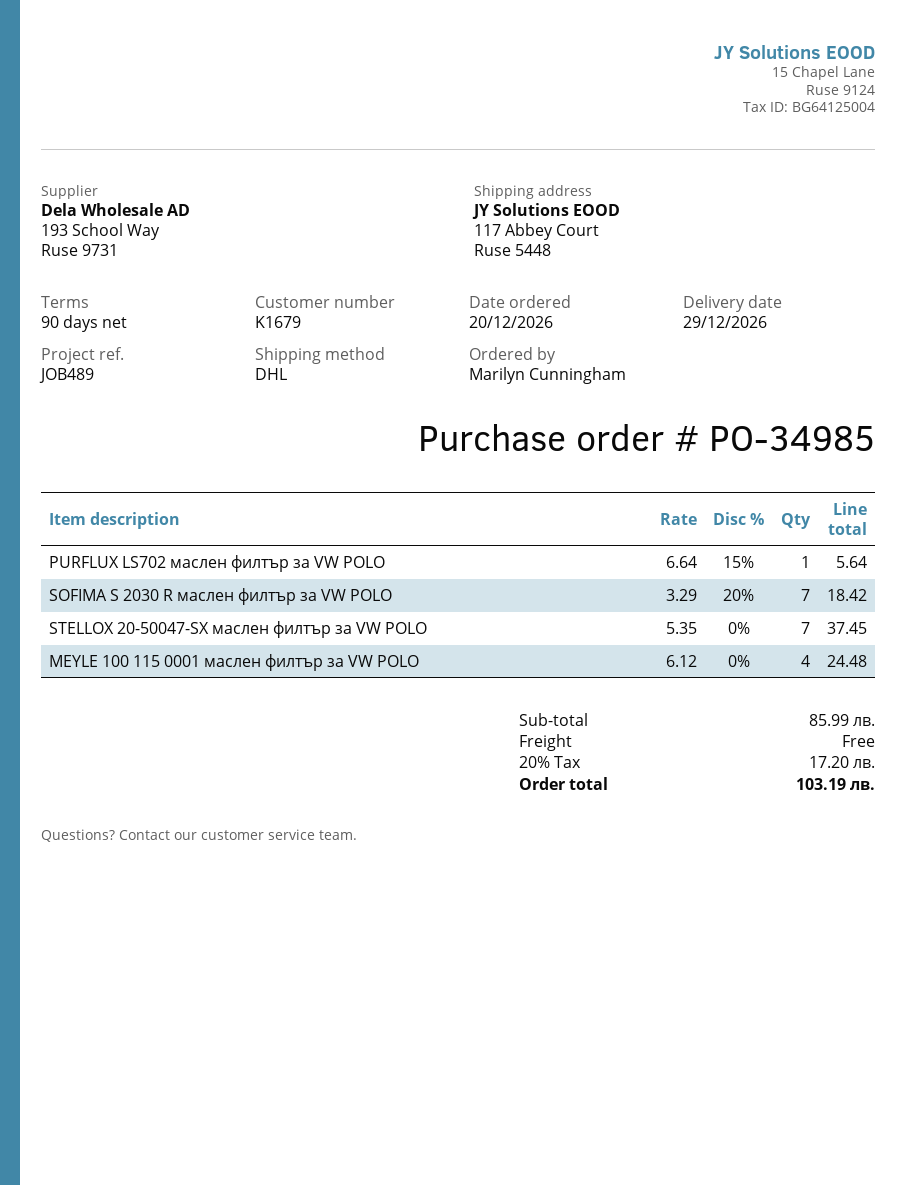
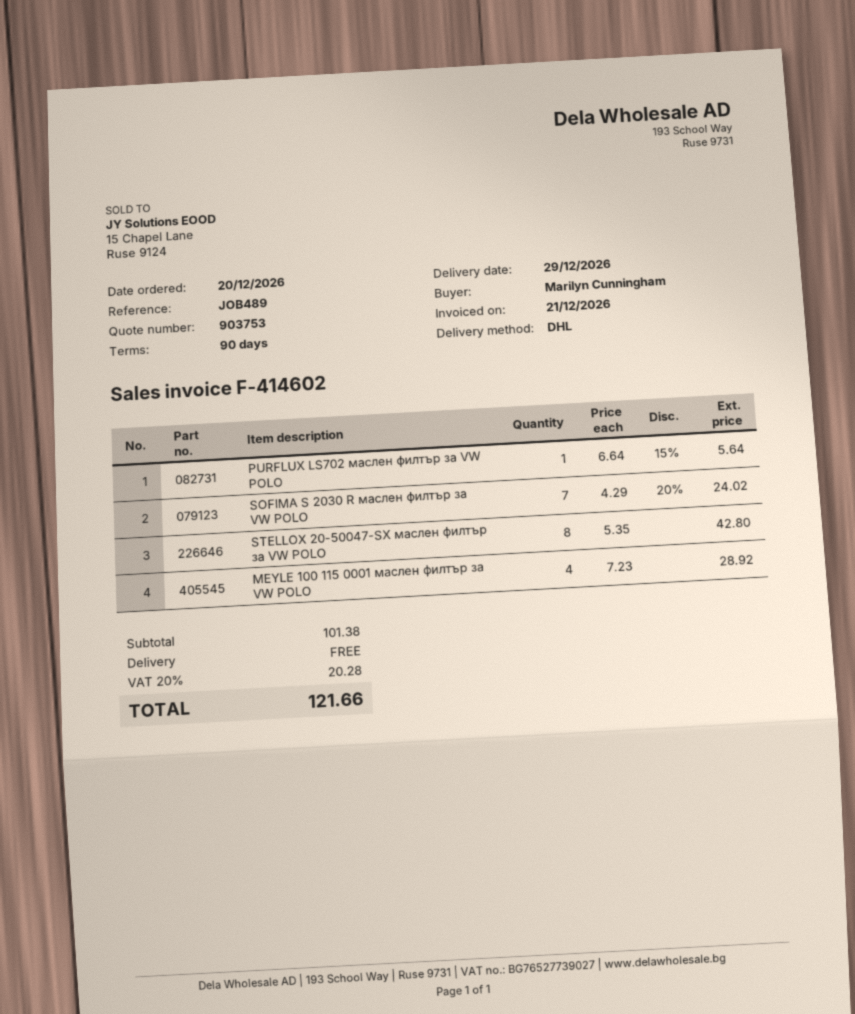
SOFIMA S 2030 R маслен филтър за VW POLO: 7 x 3.29 - 20% = 18.42 -> 7 x 4.29 - 20% = 24.02
STELLOX 20-50047-SX маслен филтър за VW POLO: 7 x 5.35 = 37.45 -> 8 x 5.35 = 42.80
MEYLE 100 115 0001 маслен филтър за VW POLO: 4 x 6.12 = 24.48 -> 4 x 7.23 = 28.92
subtotal: 85.99 -> 101.38
tax: 20% = 17.20 -> 20% = 20.28
total: 103.19 -> 121.66

